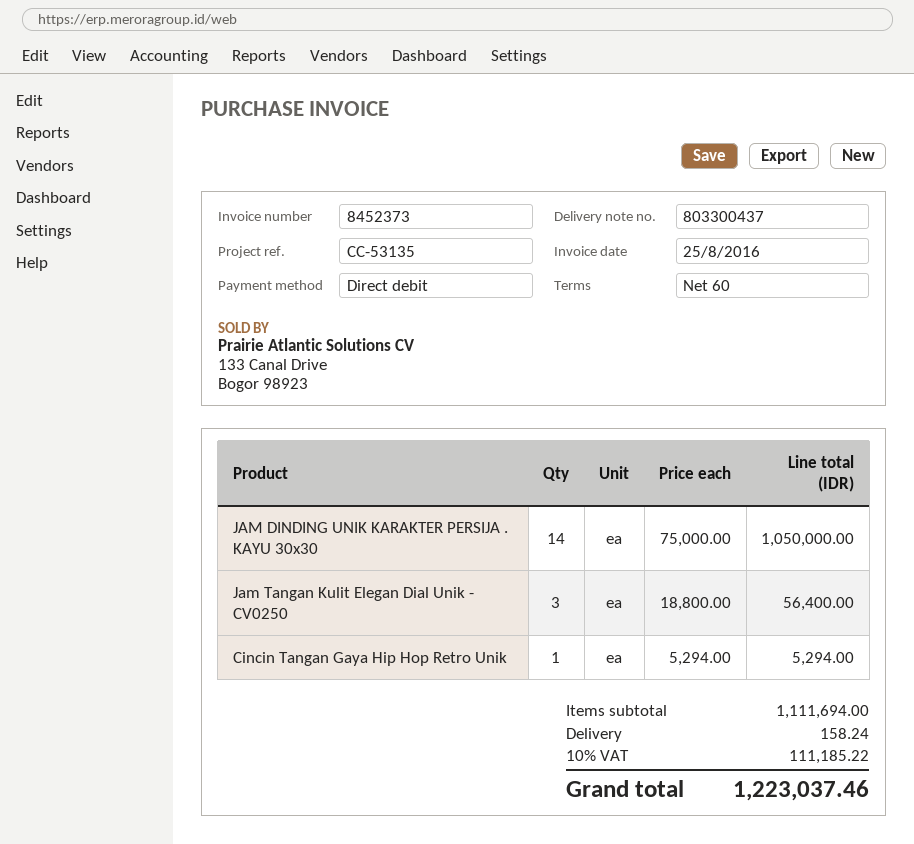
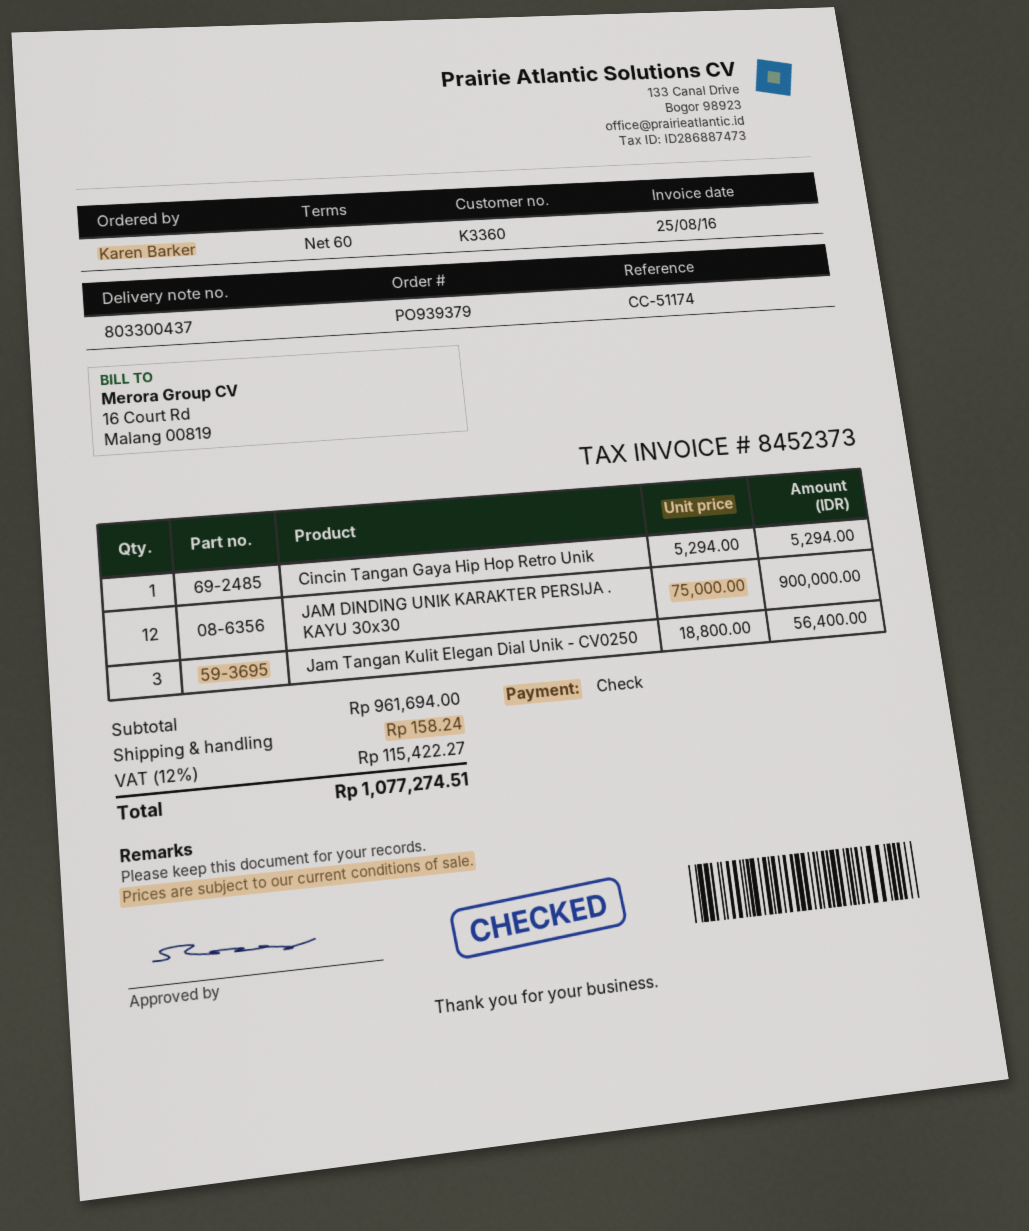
reference: CC-53135 -> CC-51174
payment method: direct debit -> cheque
JAM DINDING UNIK KARAKTER PERSIJA . KAYU 30x30: 14 x 75000.00 = 1050000.00 -> 12 x 75000.00 = 900000.00
subtotal: 1111694.00 -> 961694.00
tax: 10% = 111185.22 -> 12% = 115422.27
total: 1223037.46 -> 1077274.51

